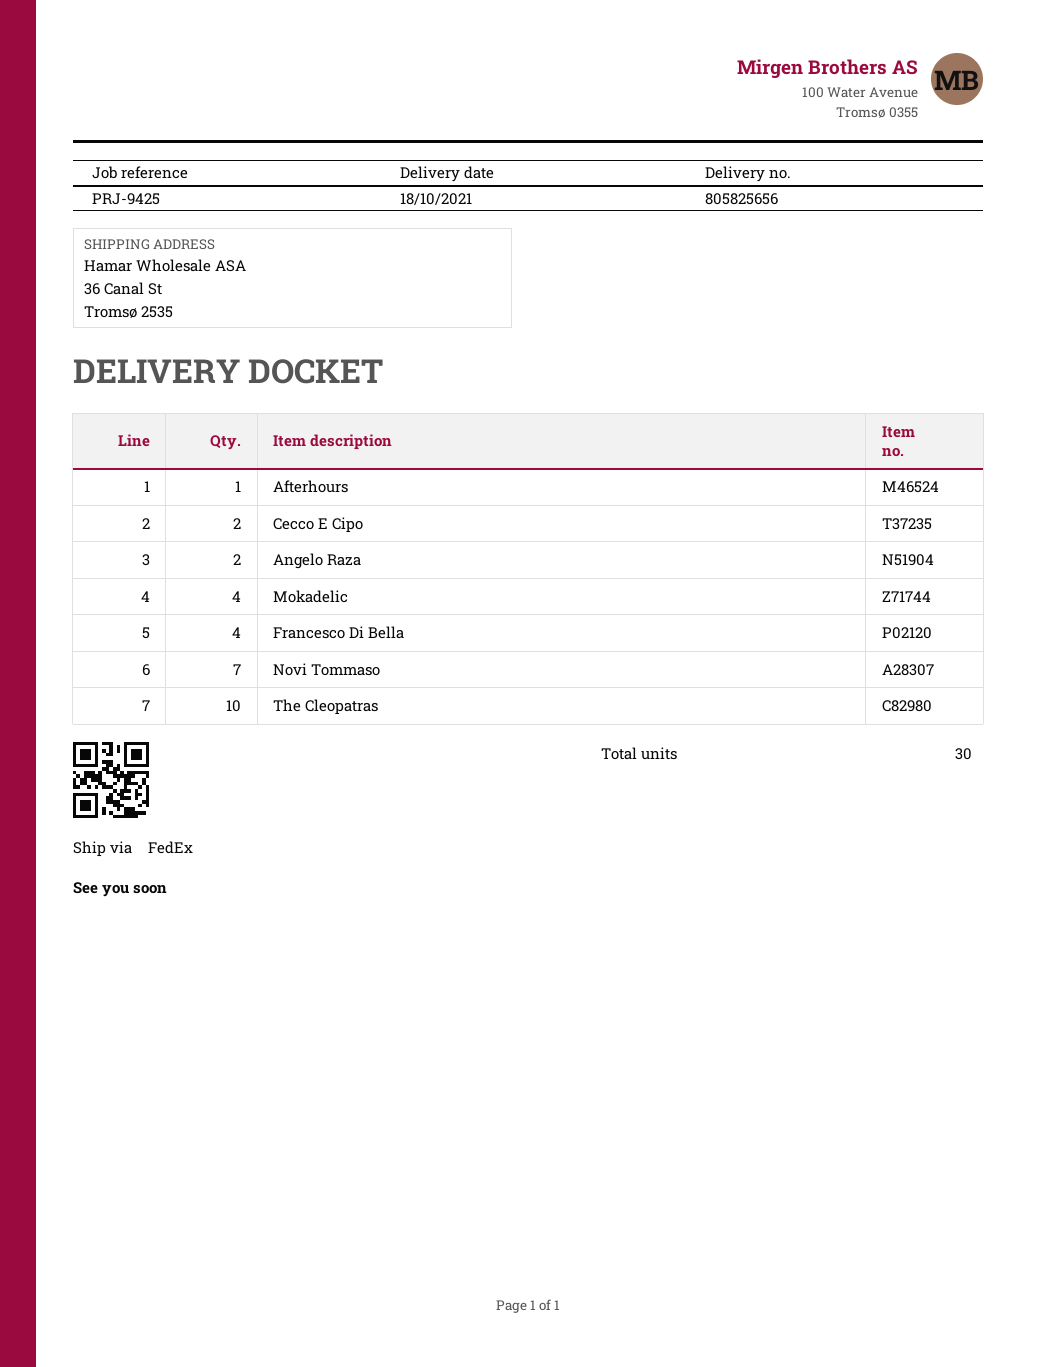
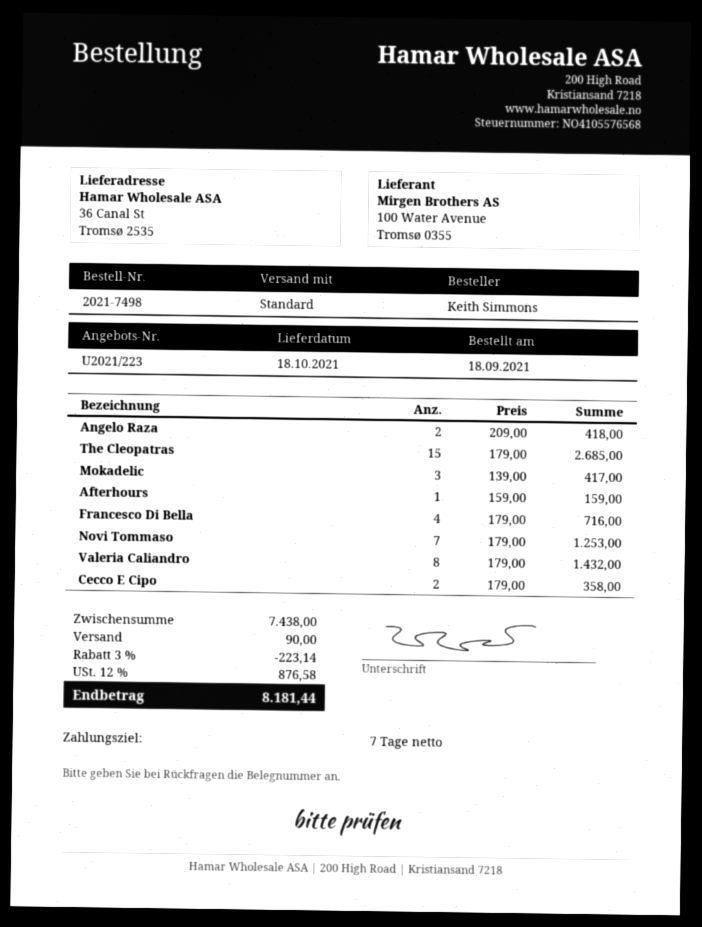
shipping method: FedEx -> standard
Mokadelic: 4 -> 3
The Cleopatras: 10 -> 15
Valeria Caliandro: none -> 8

